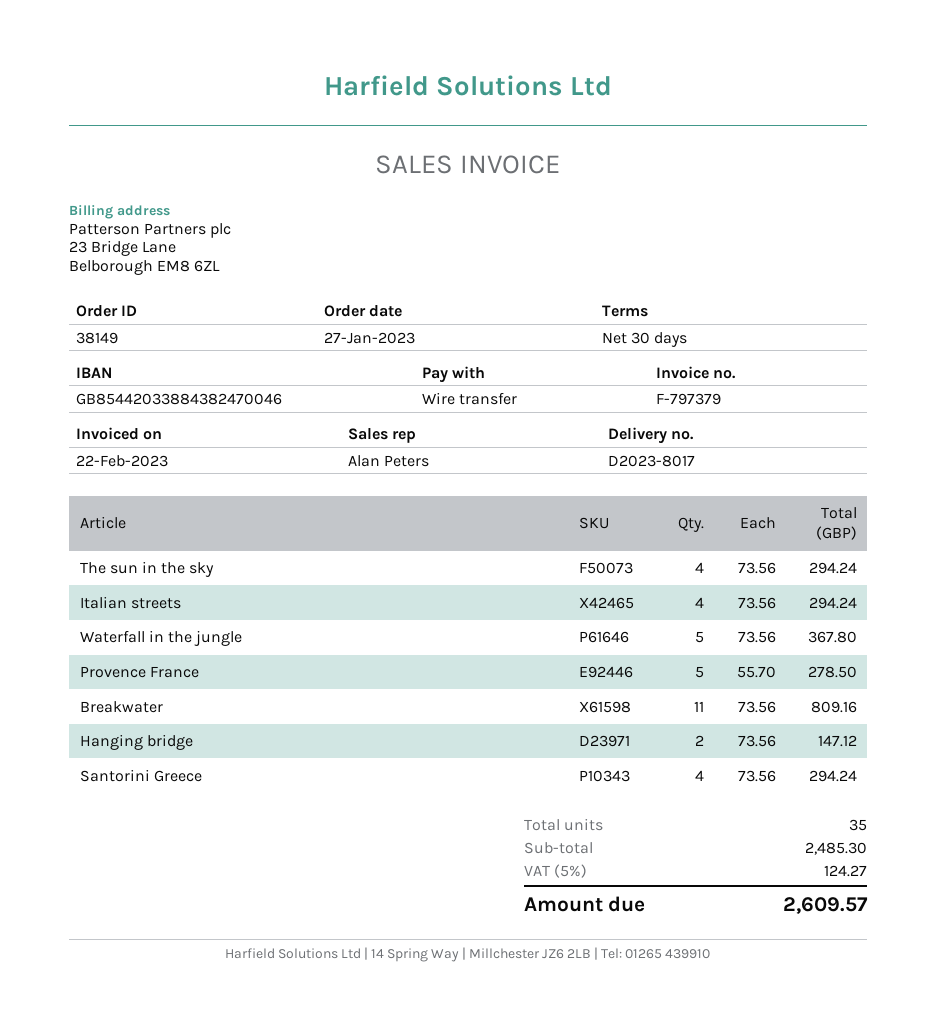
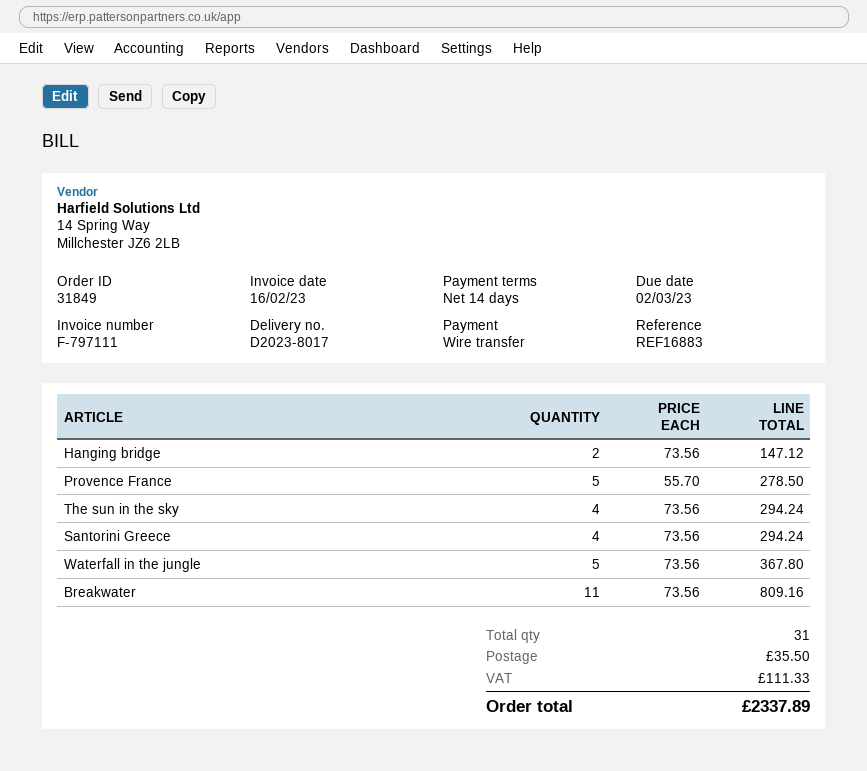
order number: 38149 -> 31849
invoice number: F-797379 -> F-797111
invoice date: 2023-02-22 -> 2023-02-16
payment terms: 30 days -> 14 days
Italian streets: 4 x 73.56 = 294.24 -> none
total quantity: 35 -> 31
shipping: none -> 35.50
tax: 124.27 -> 111.33
total: 2609.57 -> 2337.89

